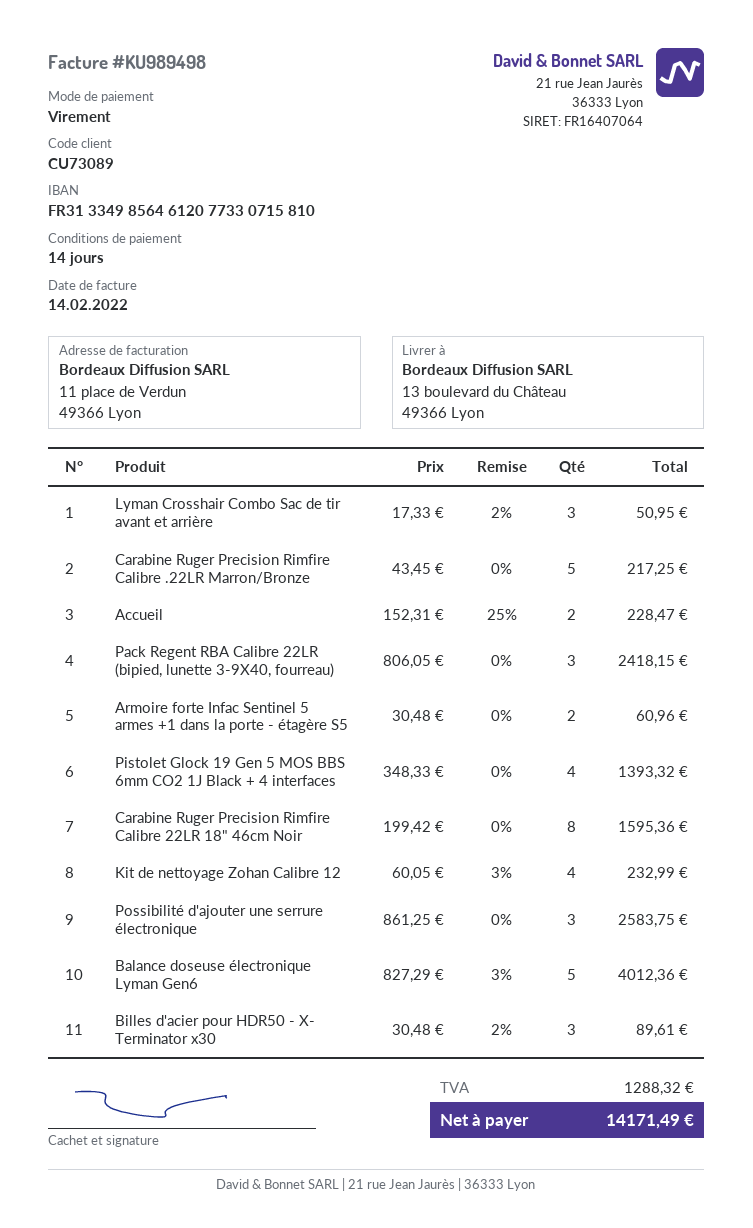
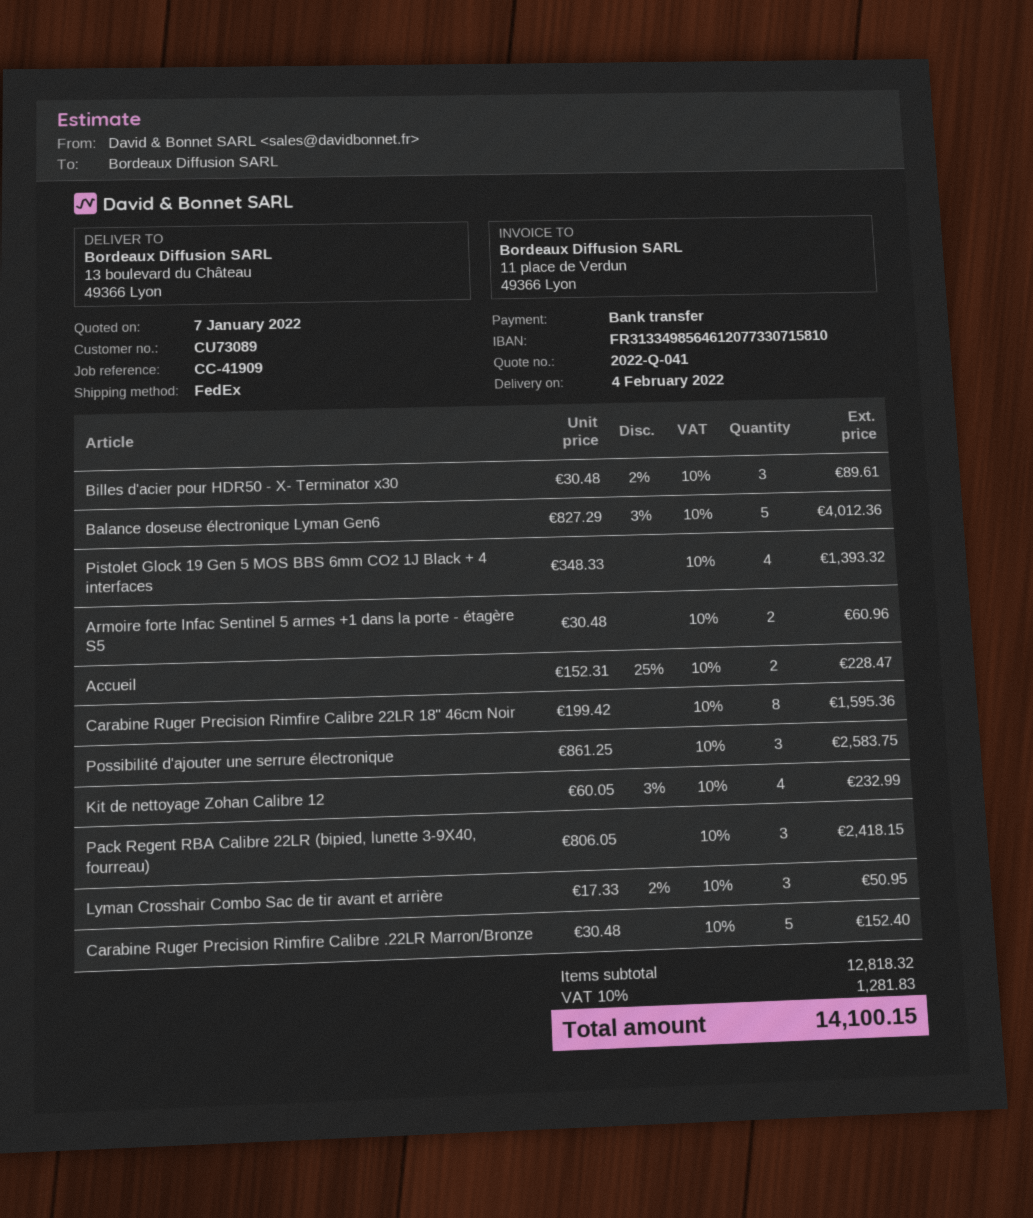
Carabine Ruger Precision Rimfire Calibre .22LR Marron/Bronze: 5 x 43.45 = 217.25 -> 5 x 30.48 = 152.40
tax: 1288.32 -> 1281.83
total: 14171.49 -> 14100.15

